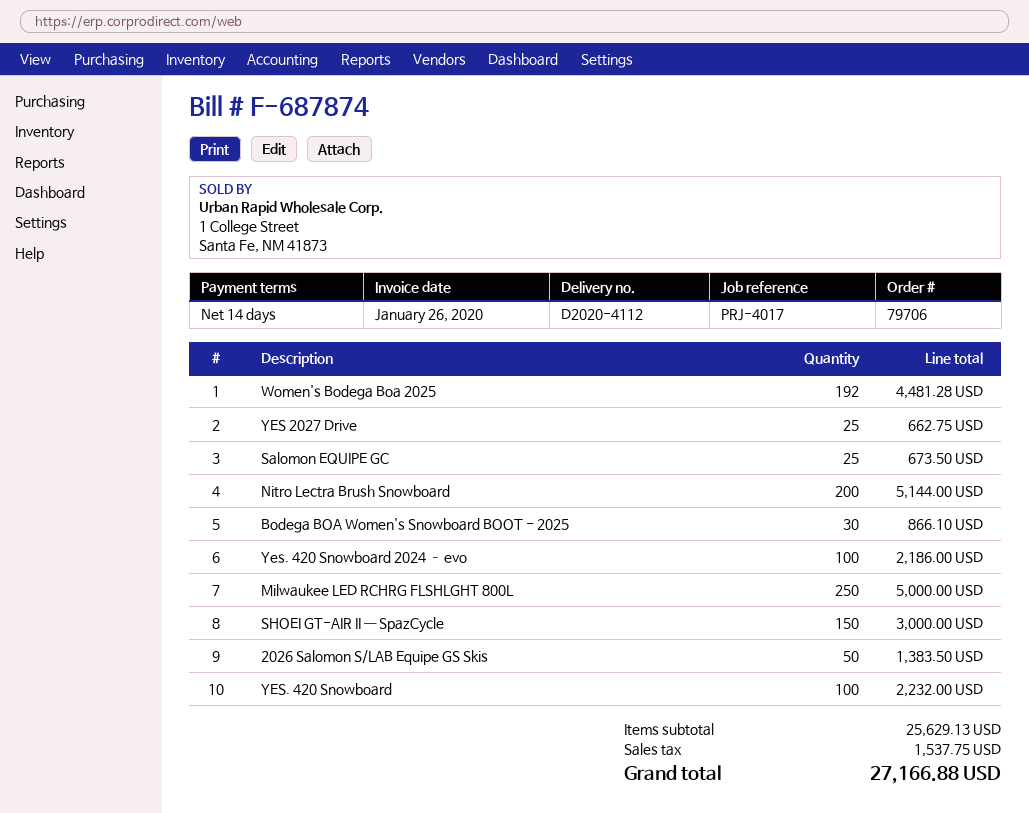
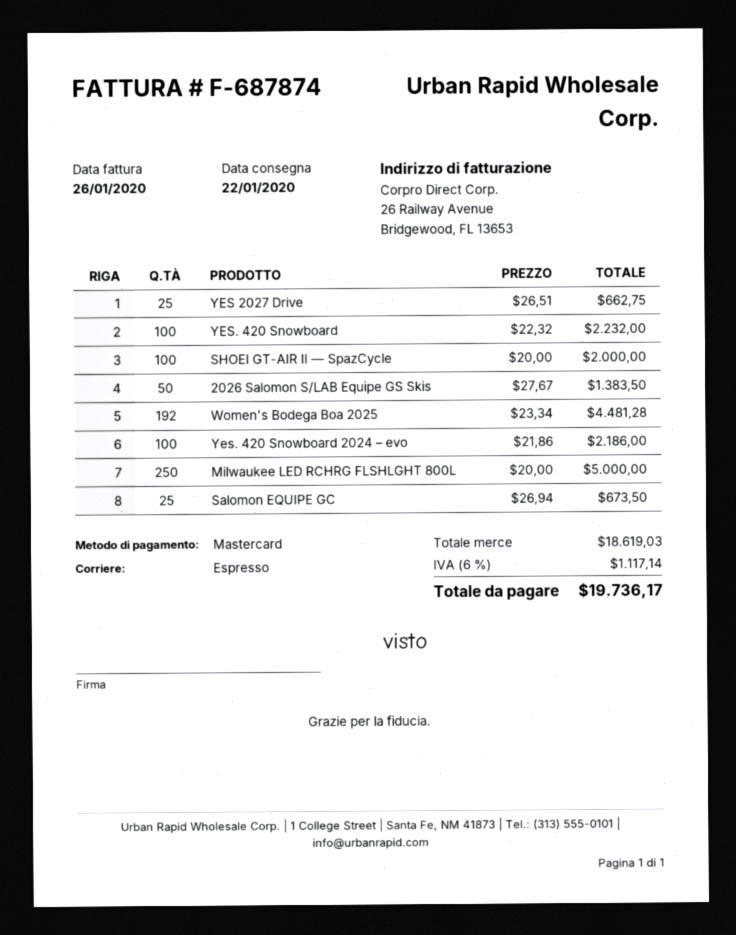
Nitro Lectra Brush Snowboard: 200 for 5144.00 -> none
Bodega BOA Women's Snowboard BOOT - 2025: 30 for 866.10 -> none
SHOEI GT-AIR II — SpazCycle: 150 for 3000.00 -> 100 for 2000.00
subtotal: 25629.13 -> 18619.03
tax: 1537.75 -> 1117.14
total: 27166.88 -> 19736.17

